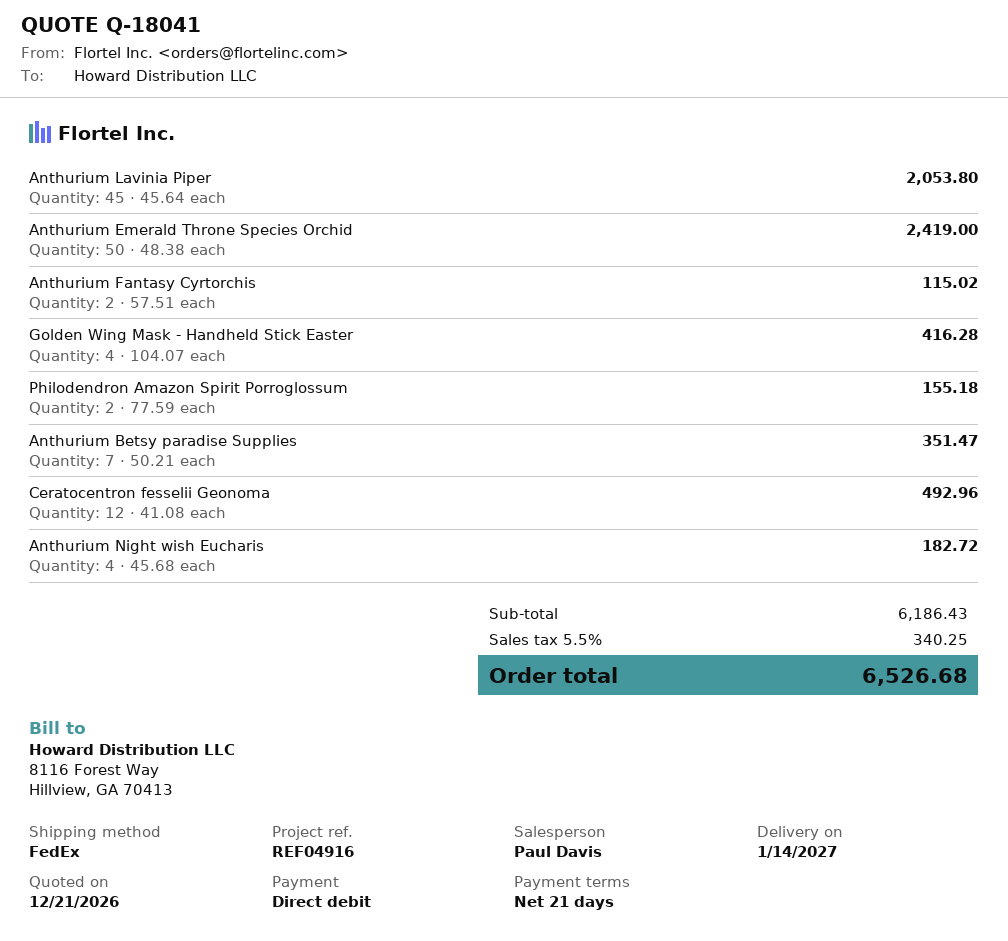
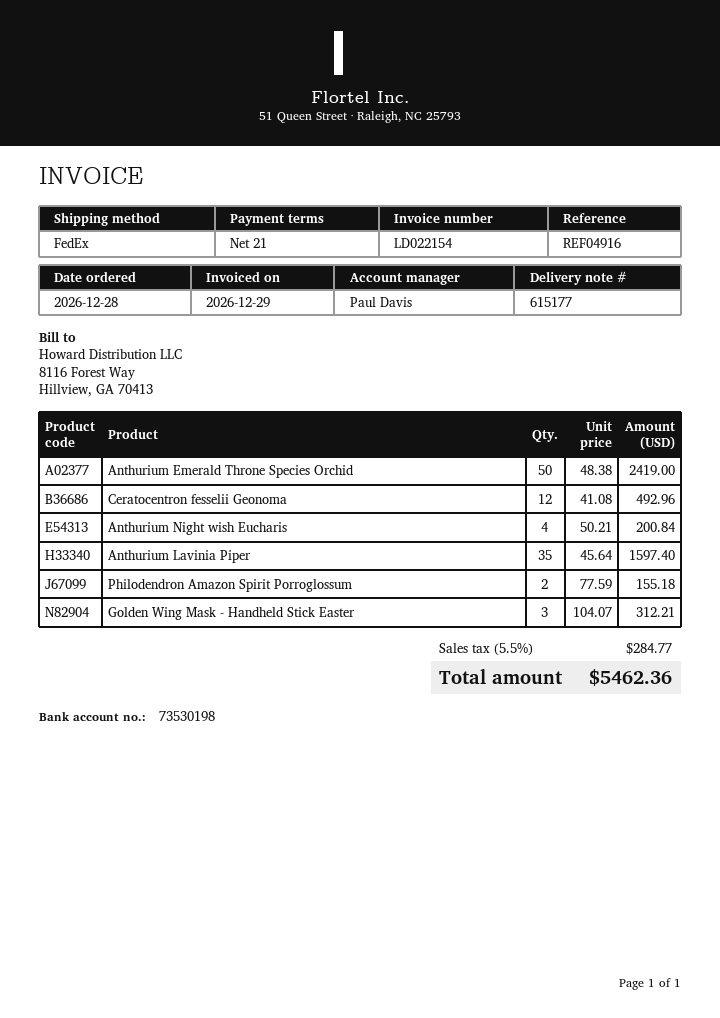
Anthurium Lavinia Piper: 45 x 45.64 = 2053.80 -> 35 x 45.64 = 1597.40
Anthurium Fantasy Cyrtorchis: 2 x 57.51 = 115.02 -> none
Golden Wing Mask - Handheld Stick Easter: 4 x 104.07 = 416.28 -> 3 x 104.07 = 312.21
Anthurium Betsy paradise Supplies: 7 x 50.21 = 351.47 -> none
Anthurium Night wish Eucharis: 4 x 45.68 = 182.72 -> 4 x 50.21 = 200.84
tax: 5.5% = 340.25 -> 5.5% = 284.77
total: 6526.68 -> 5462.36

